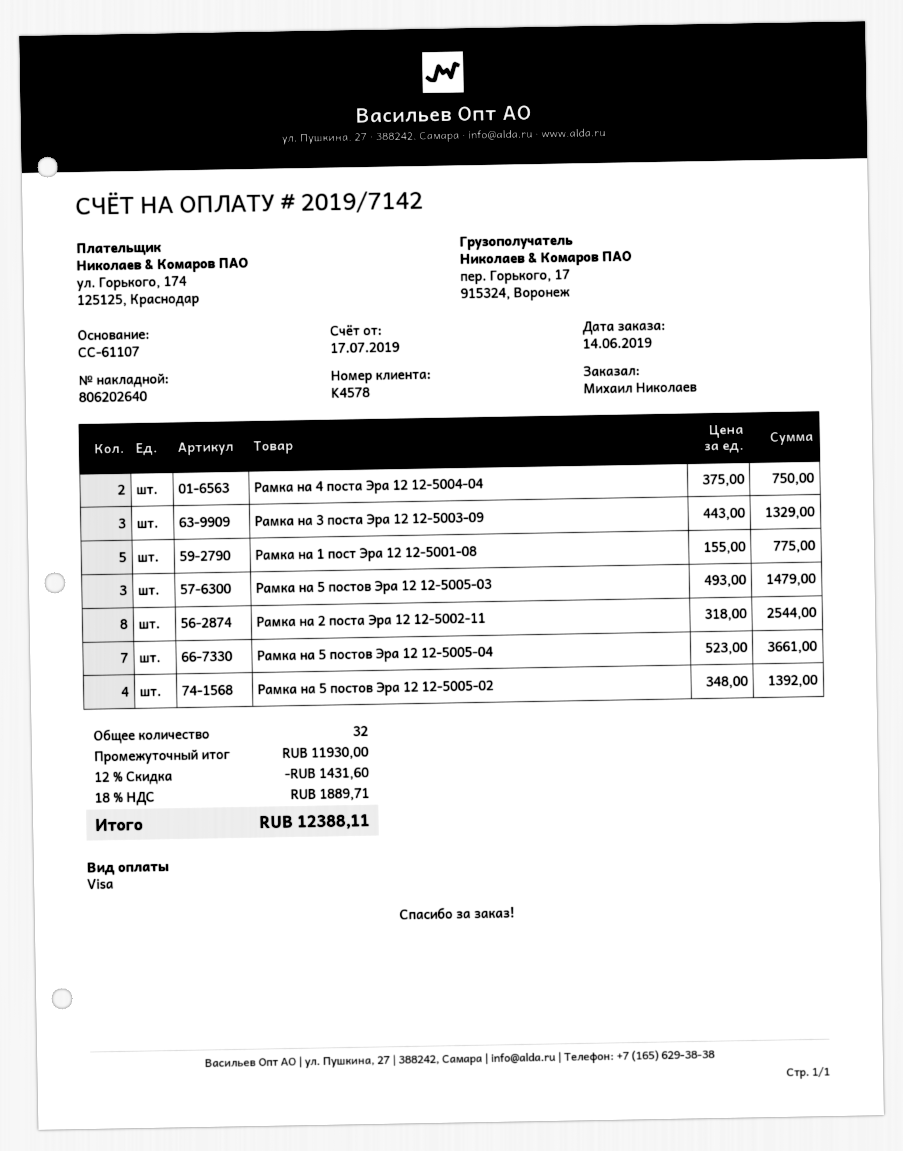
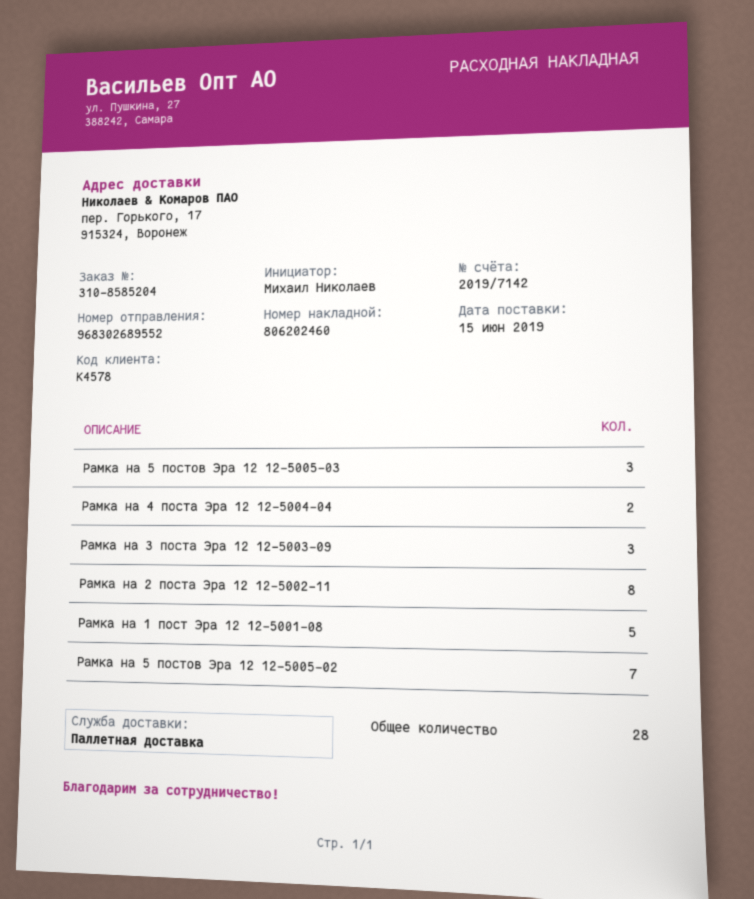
delivery note number: 806202640 -> 806202460
Рамка на 5 постов Эра 12 12-5005-04: 7 -> none
Рамка на 5 постов Эра 12 12-5005-02: 4 -> 7
total quantity: 32 -> 28

